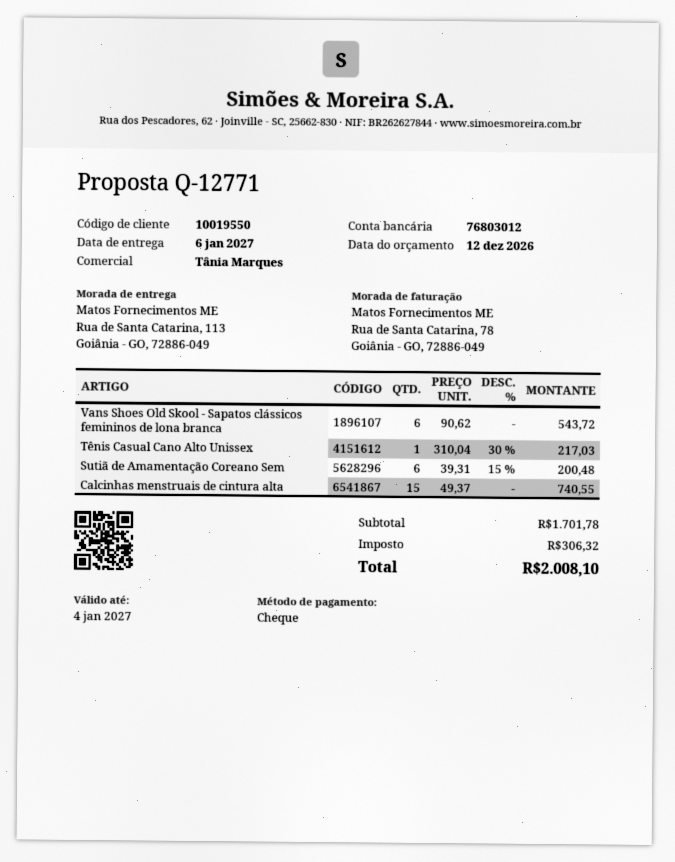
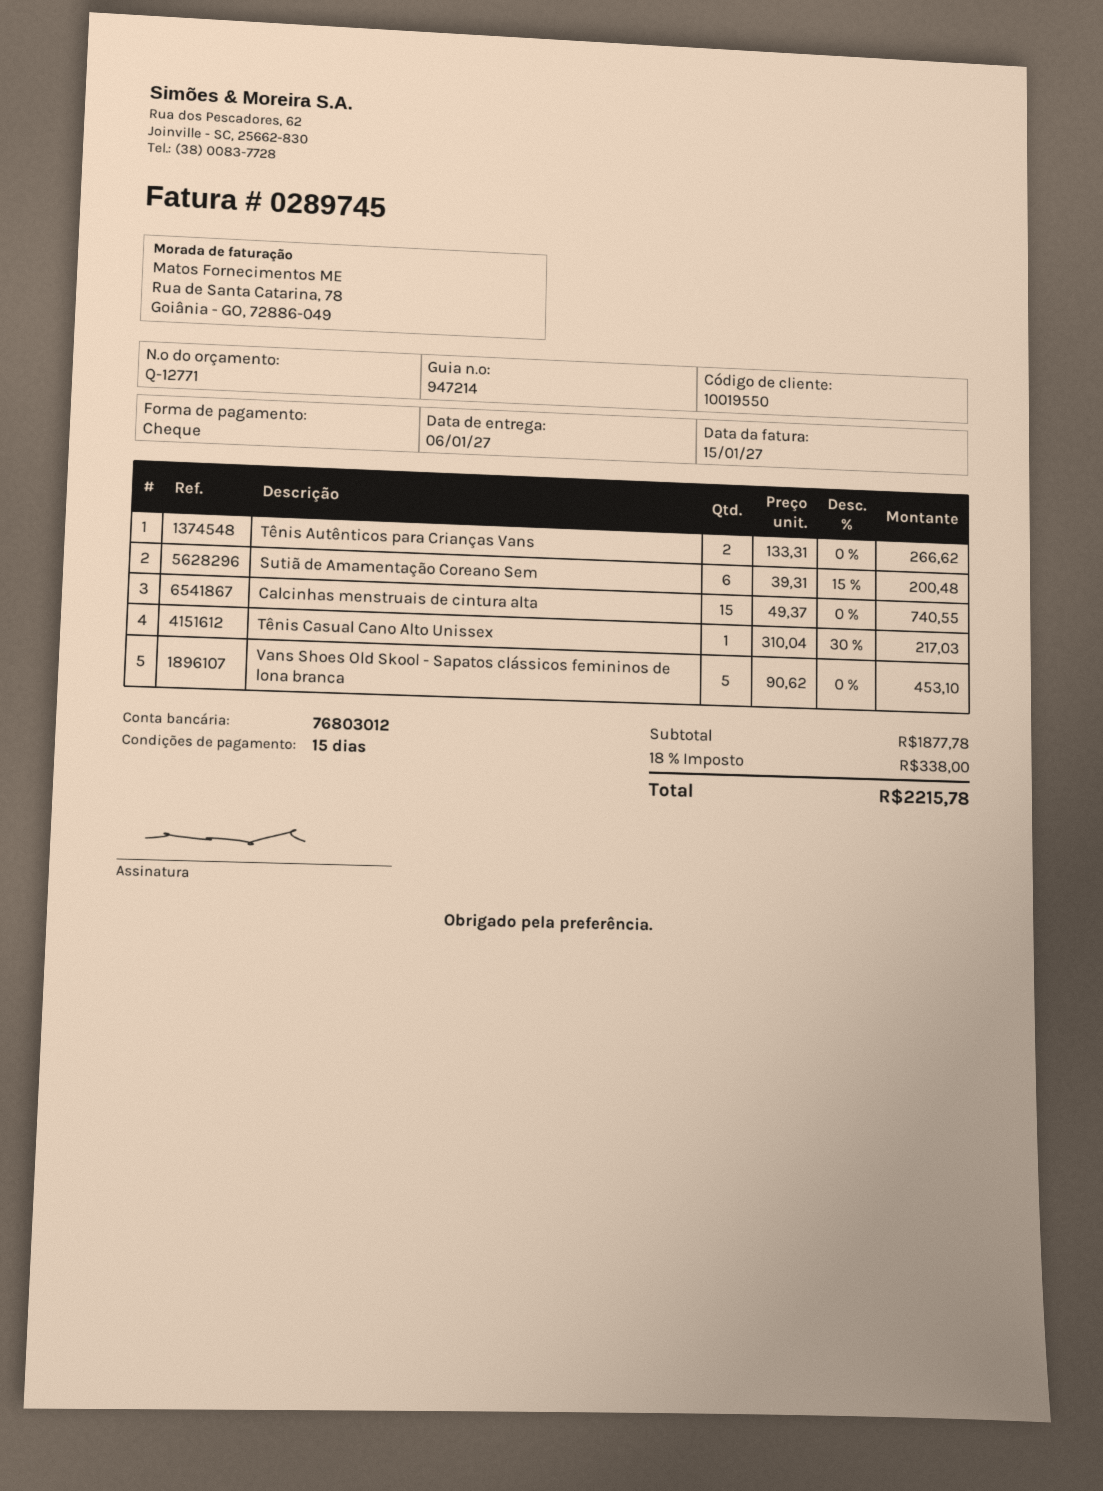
Vans Shoes Old Skool - Sapatos clássicos femininos de lona branca: 6 x 90.62 = 543.72 -> 5 x 90.62 = 453.10
Tênis Autênticos para Crianças Vans: none -> 2 x 133.31 = 266.62
subtotal: 1701.78 -> 1877.78
tax: 306.32 -> 338.00
total: 2008.10 -> 2215.78

